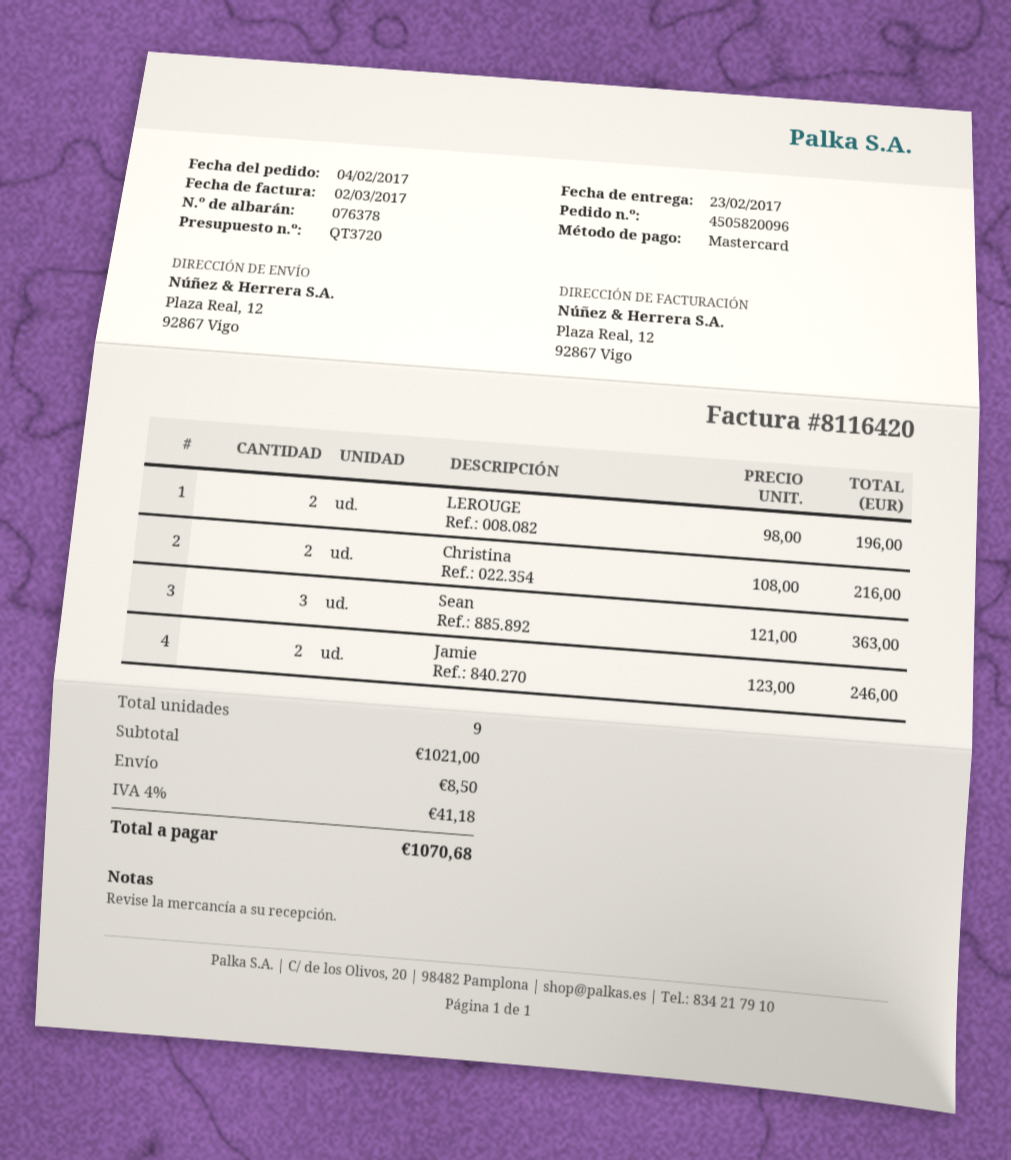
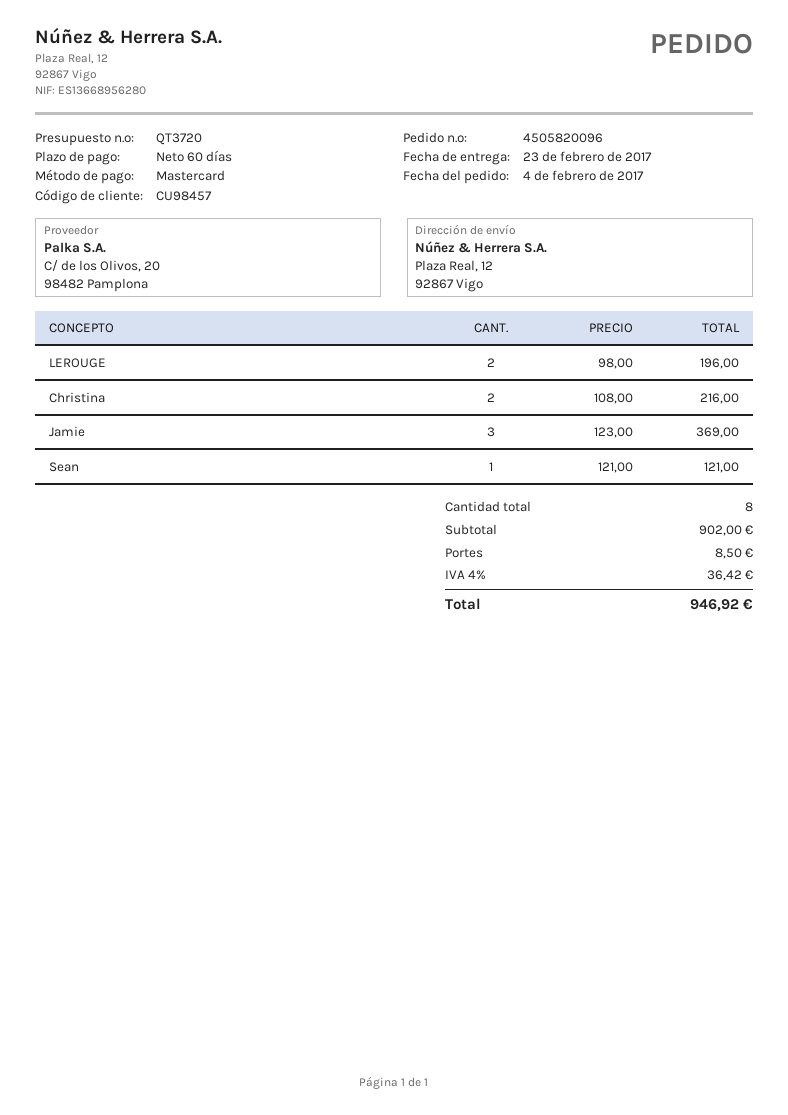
Sean: 3 x 121.00 = 363.00 -> 1 x 121.00 = 121.00
Jamie: 2 x 123.00 = 246.00 -> 3 x 123.00 = 369.00
total quantity: 9 -> 8
subtotal: 1021.00 -> 902.00
tax: 4% = 41.18 -> 4% = 36.42
total: 1070.68 -> 946.92

